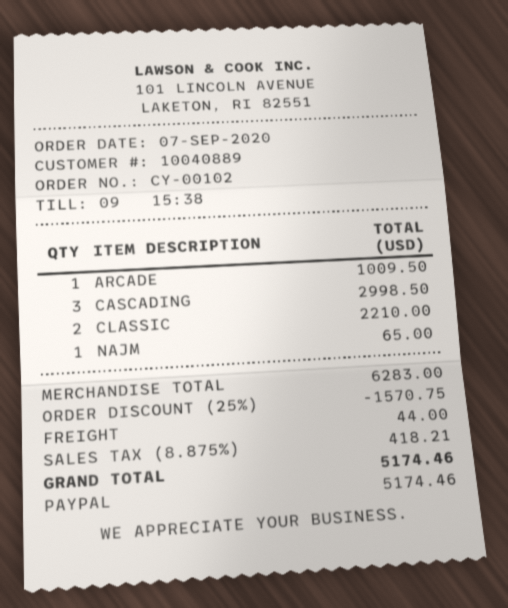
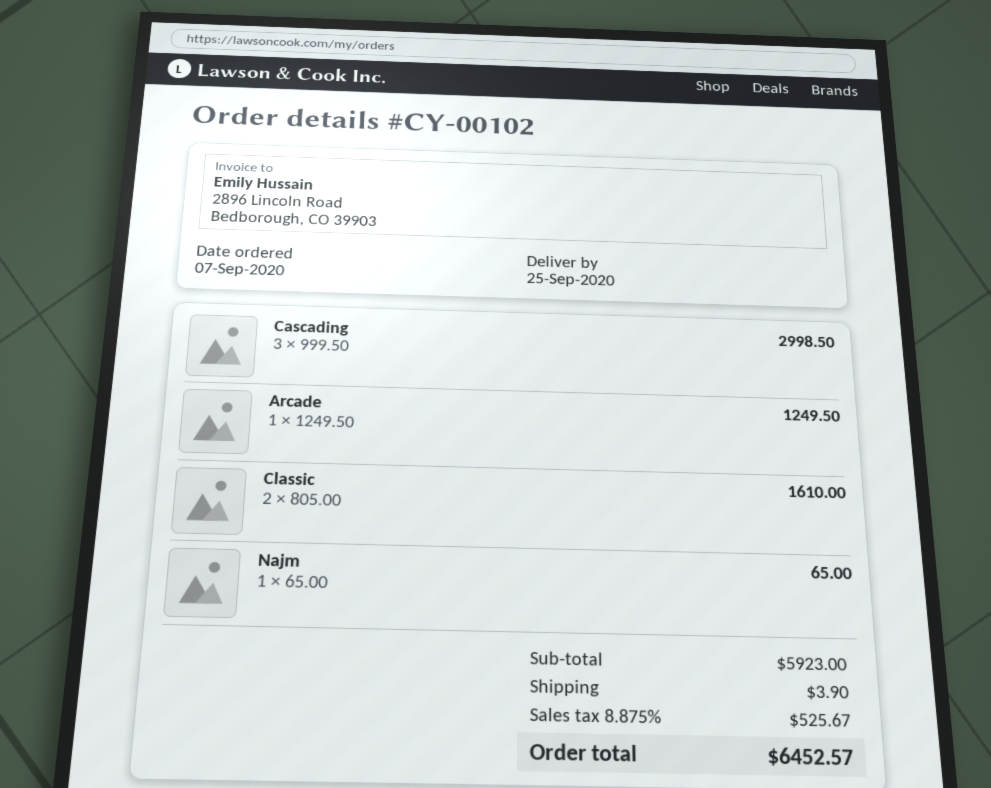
ARCADE: 1 for 1009.50 -> 1 for 1249.50
CLASSIC: 2 for 2210.00 -> 2 for 1610.00
subtotal: 6283.00 -> 5923.00
discount: 25% = 1570.75 -> none
shipping: 44.00 -> 3.90
tax: 8.875% = 418.21 -> 8.875% = 525.67
total: 5174.46 -> 6452.57

